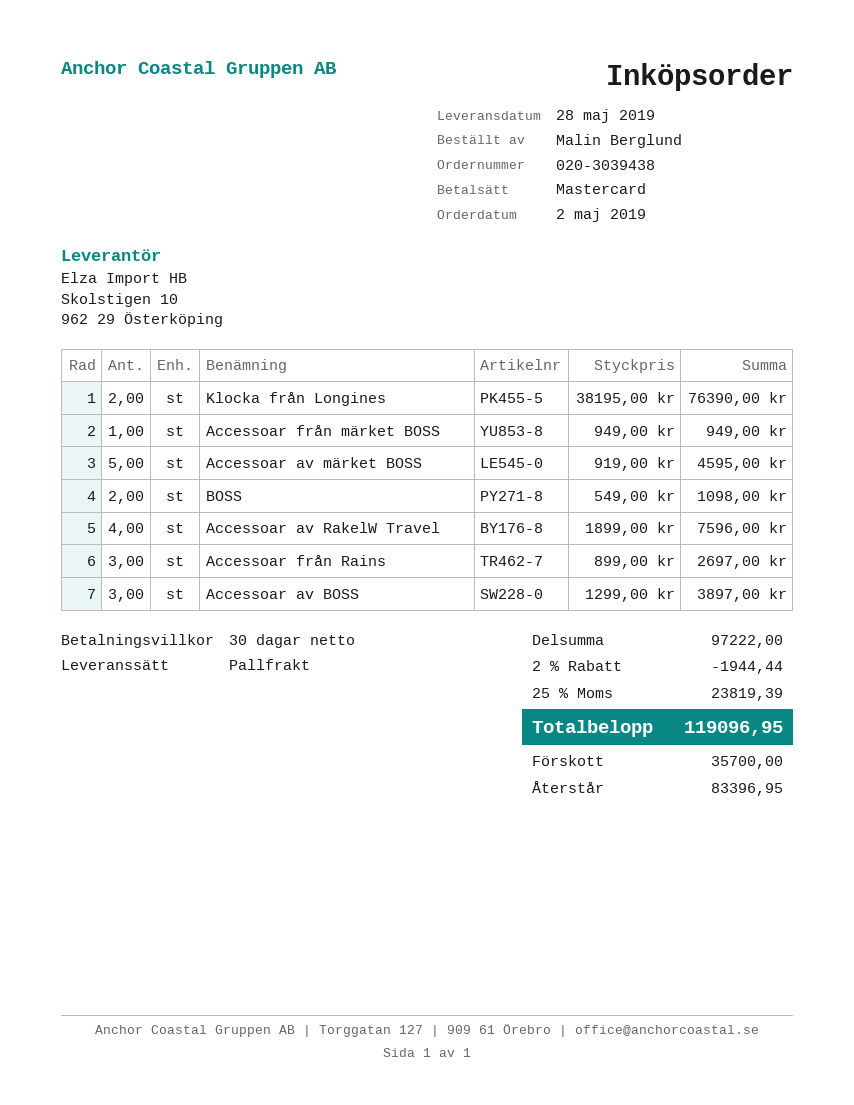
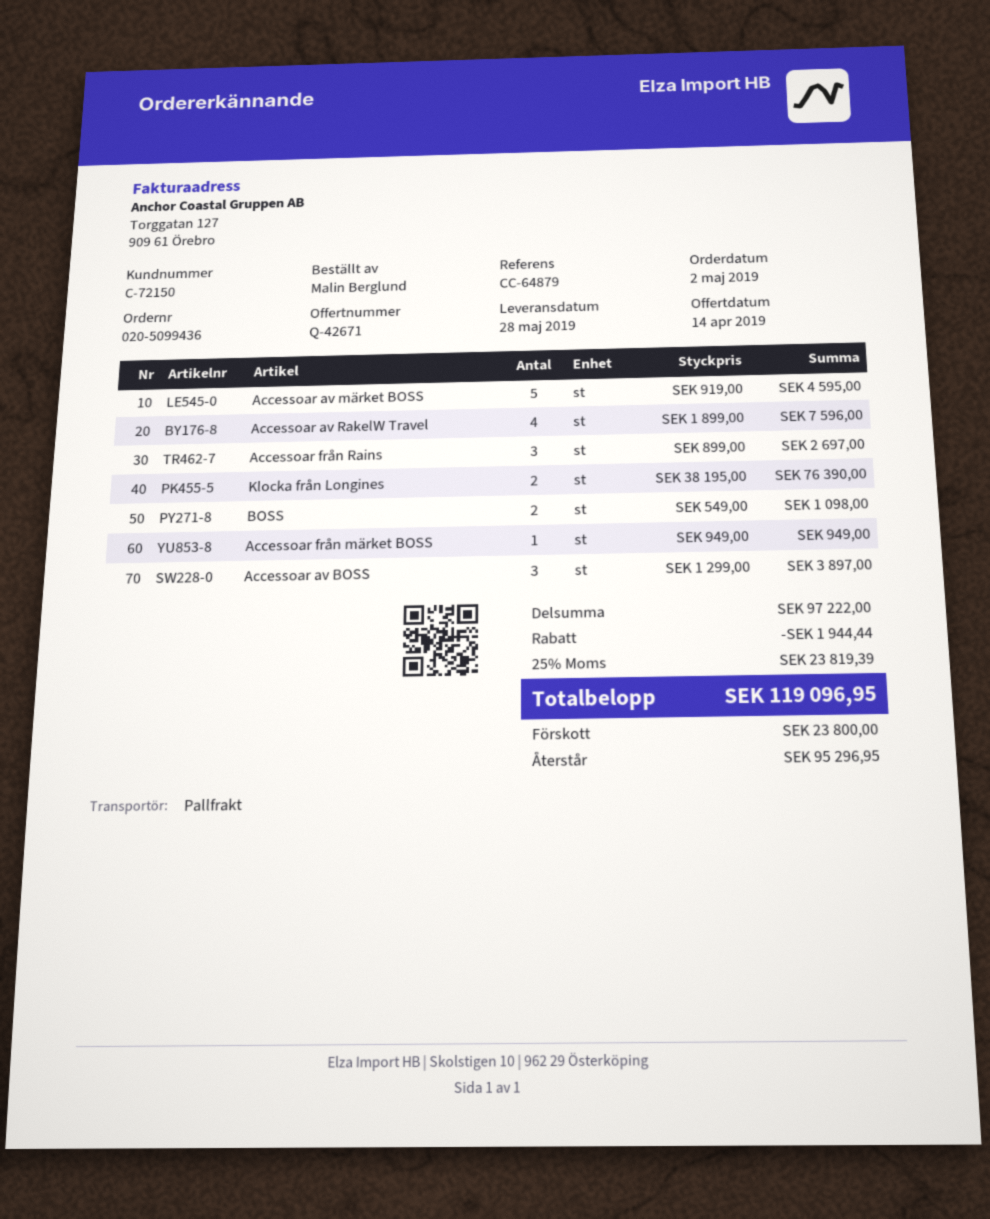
order number: 020-3039438 -> 020-5099436
deposit: 35700.00 -> 23800.00
balance: 83396.95 -> 95296.95

